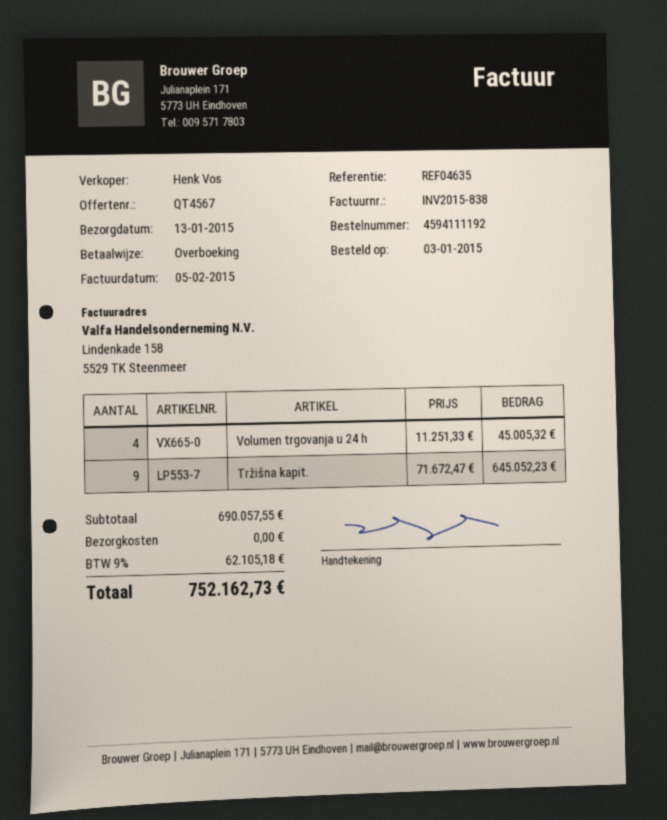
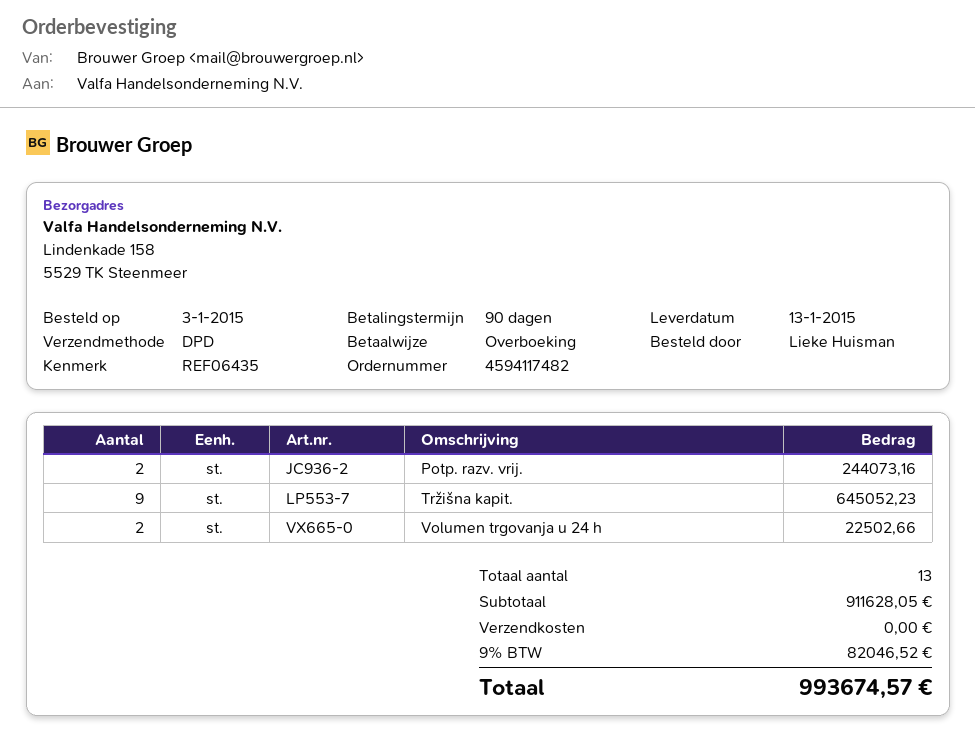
order number: 4594111192 -> 4594117482
reference: REF04635 -> REF06435
Volumen trgovanja u 24 h: 4 for 45005.32 -> 2 for 22502.66
Potp. razv. vrij.: none -> 2 for 244073.16
subtotal: 690057.55 -> 911628.05
tax: 9% = 62105.18 -> 9% = 82046.52
total: 752162.73 -> 993674.57

